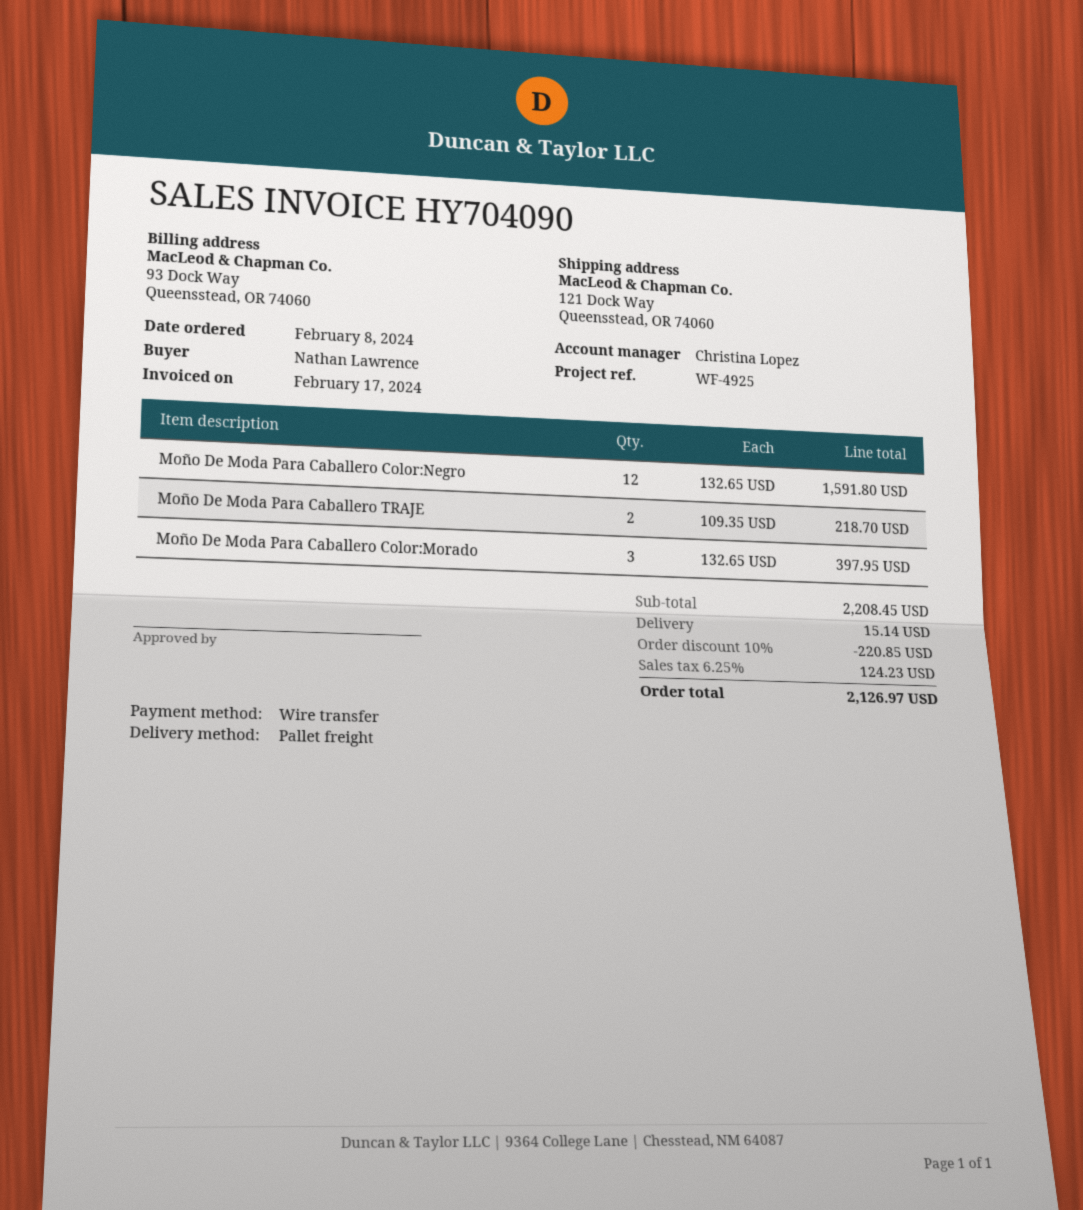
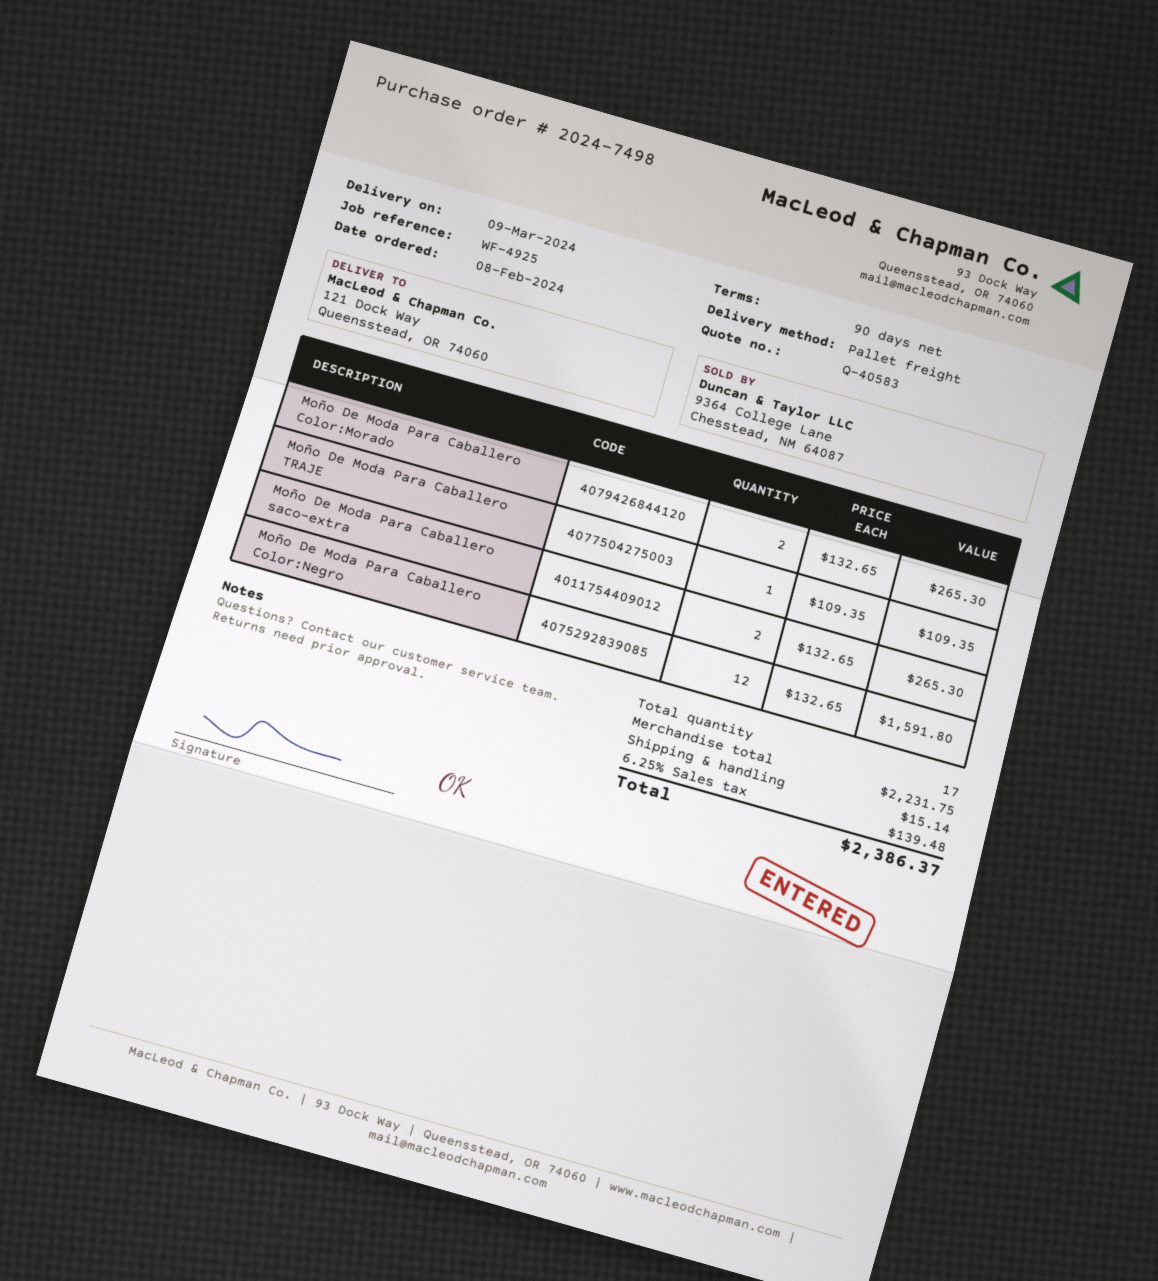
Moño De Moda Para Caballero TRAJE: 2 x 109.35 = 218.70 -> 1 x 109.35 = 109.35
Moño De Moda Para Caballero Color:Morado: 3 x 132.65 = 397.95 -> 2 x 132.65 = 265.30
Moño De Moda Para Caballero saco-extra: none -> 2 x 132.65 = 265.30
subtotal: 2208.45 -> 2231.75
discount: 10% = 220.85 -> none
tax: 6.25% = 124.23 -> 6.25% = 139.48
total: 2126.97 -> 2386.37

